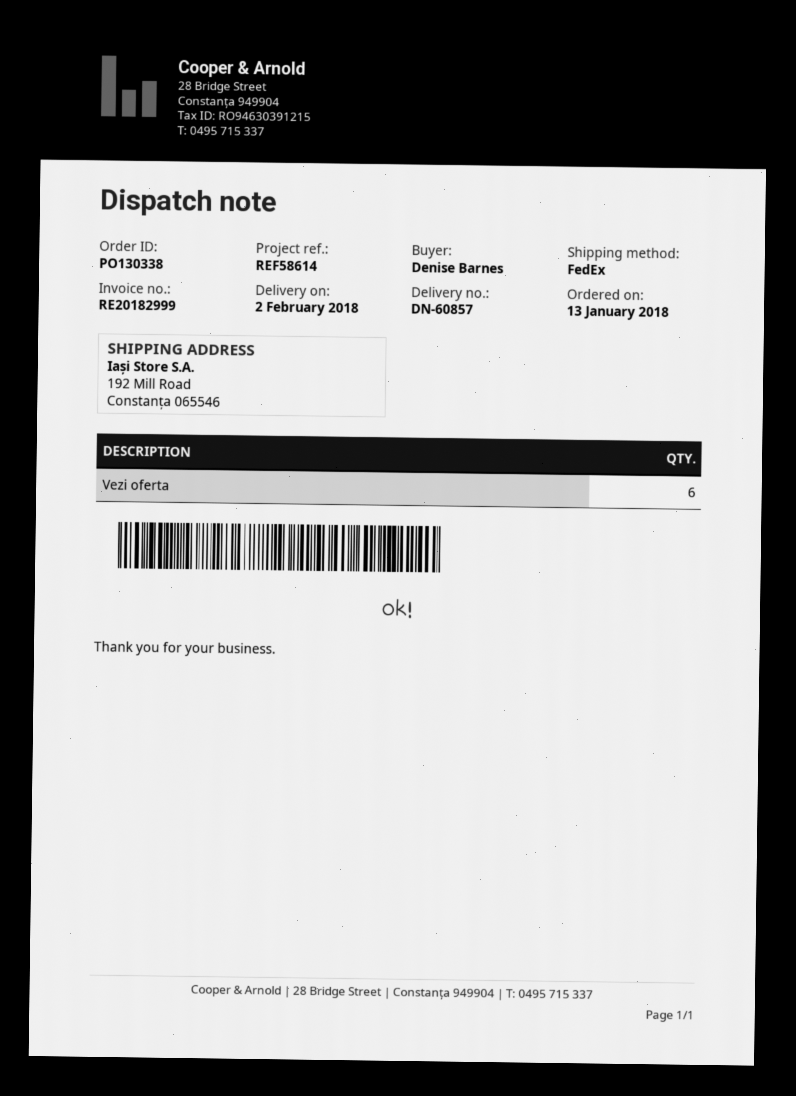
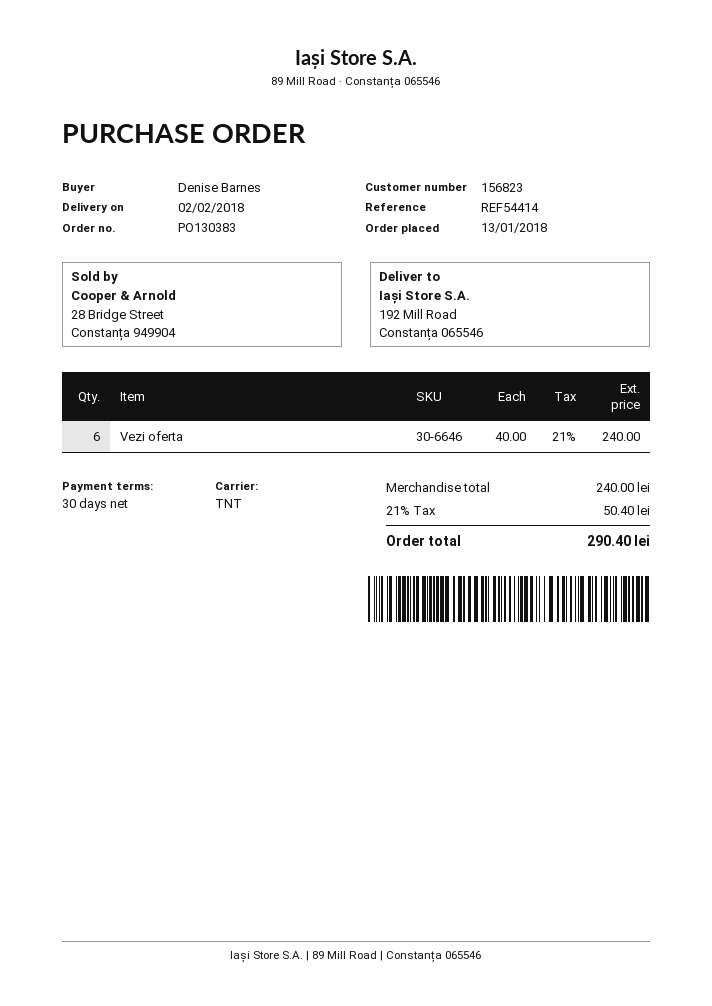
order number: PO130338 -> PO130383
reference: REF58614 -> REF54414
shipping method: FedEx -> TNT

